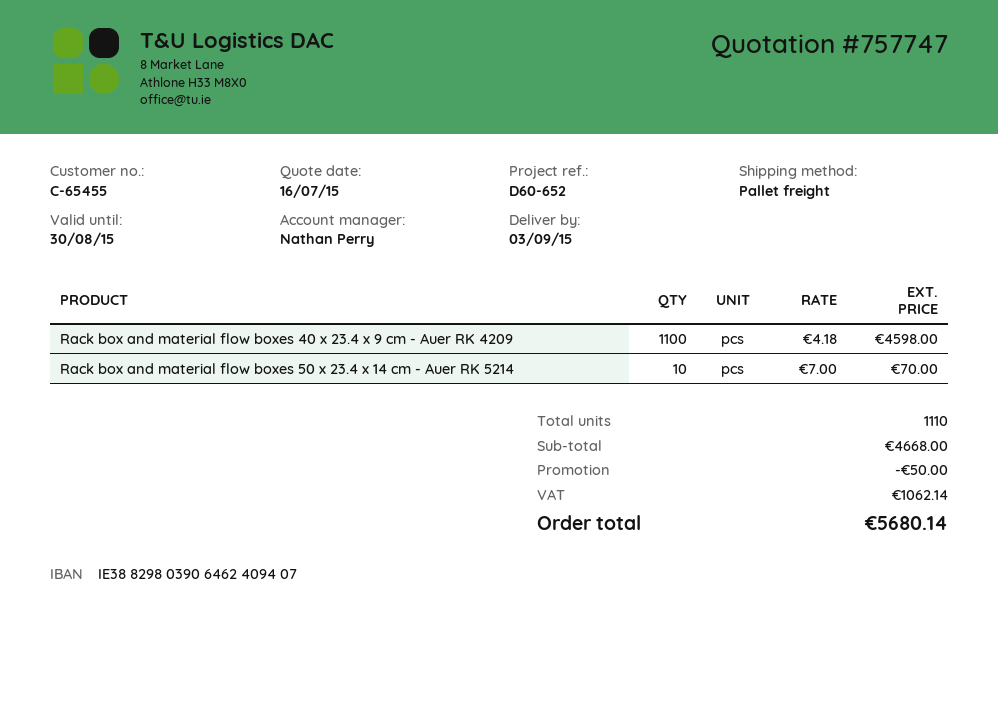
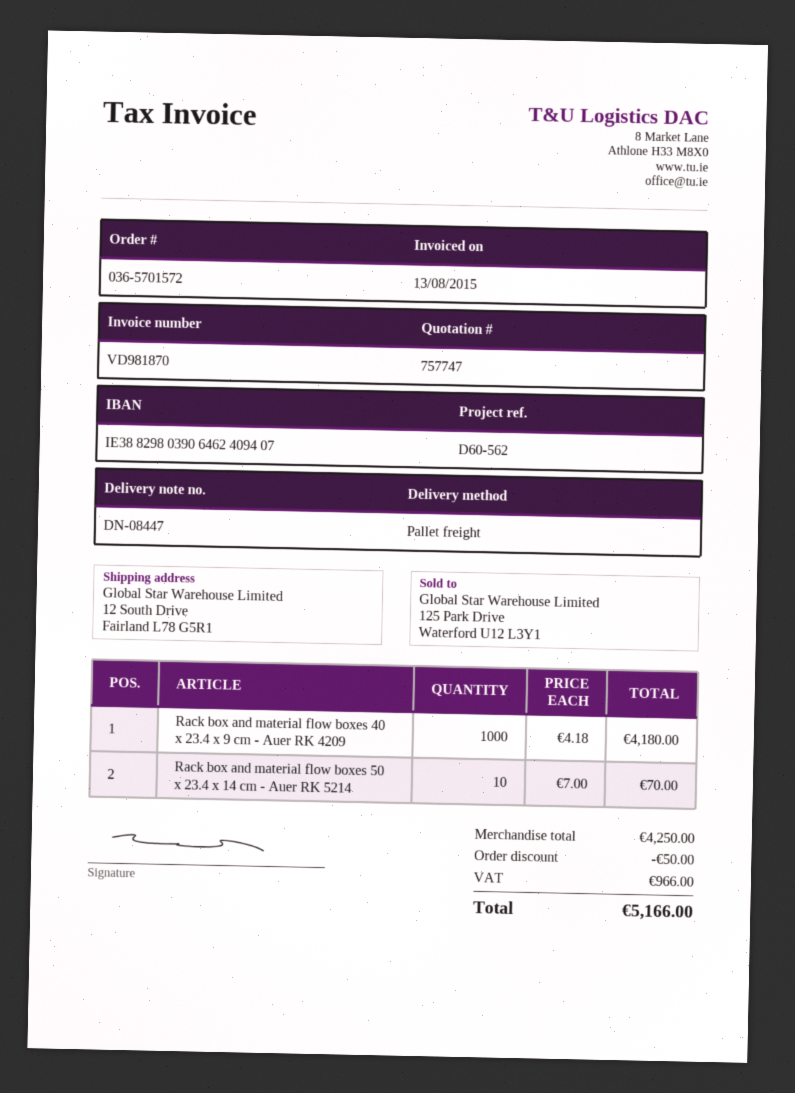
reference: D60-652 -> D60-562
Rack box and material flow boxes 40 x 23.4 x 9 cm - Auer RK 4209: 1100 x 4.18 = 4598.00 -> 1000 x 4.18 = 4180.00
subtotal: 4668.00 -> 4250.00
tax: 1062.14 -> 966.00
total: 5680.14 -> 5166.00

